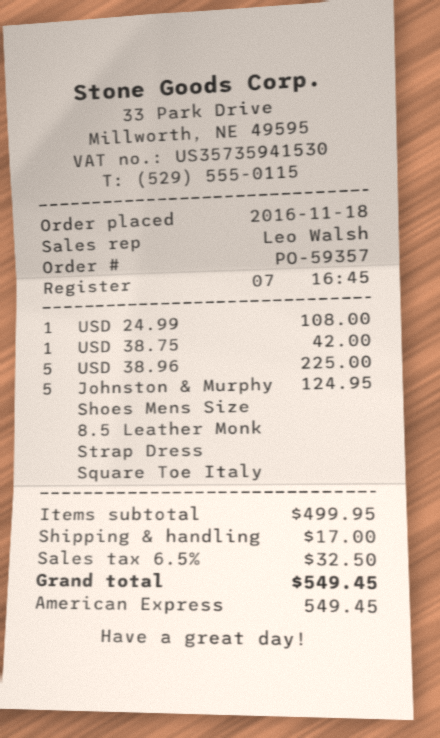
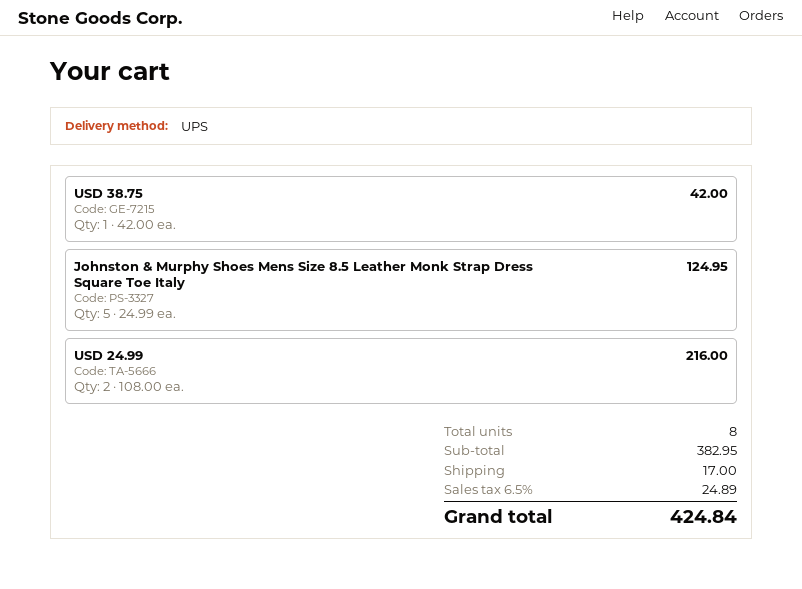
USD 24.99: 1 for 108.00 -> 2 for 216.00
USD 38.96: 5 for 225.00 -> none
subtotal: 499.95 -> 382.95
tax: 6.5% = 32.50 -> 6.5% = 24.89
total: 549.45 -> 424.84

